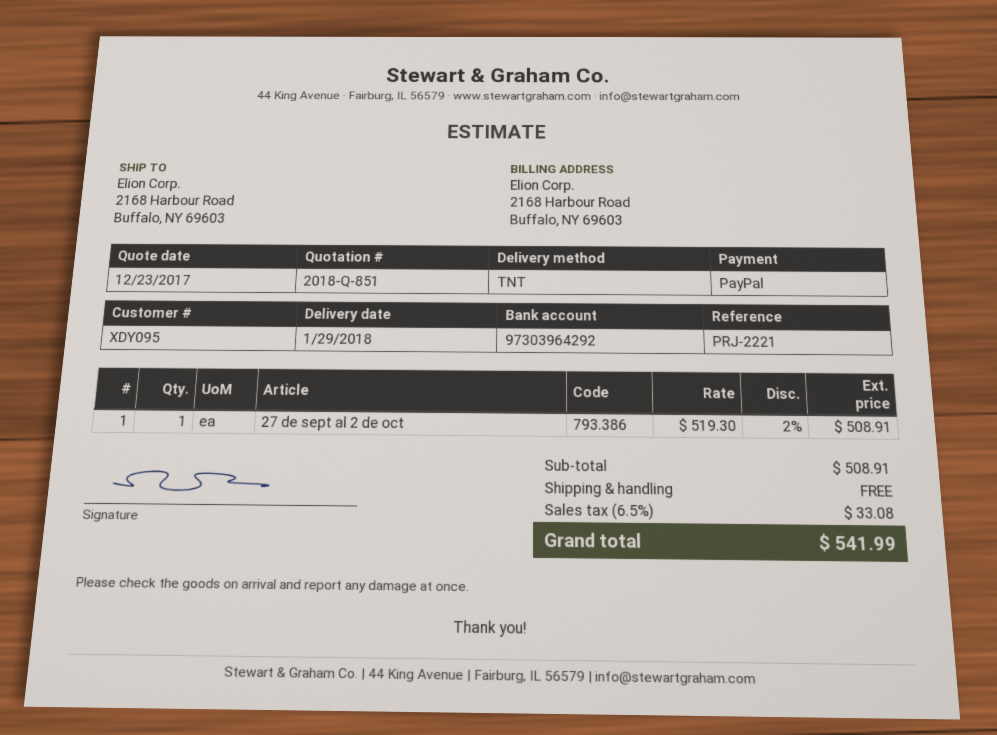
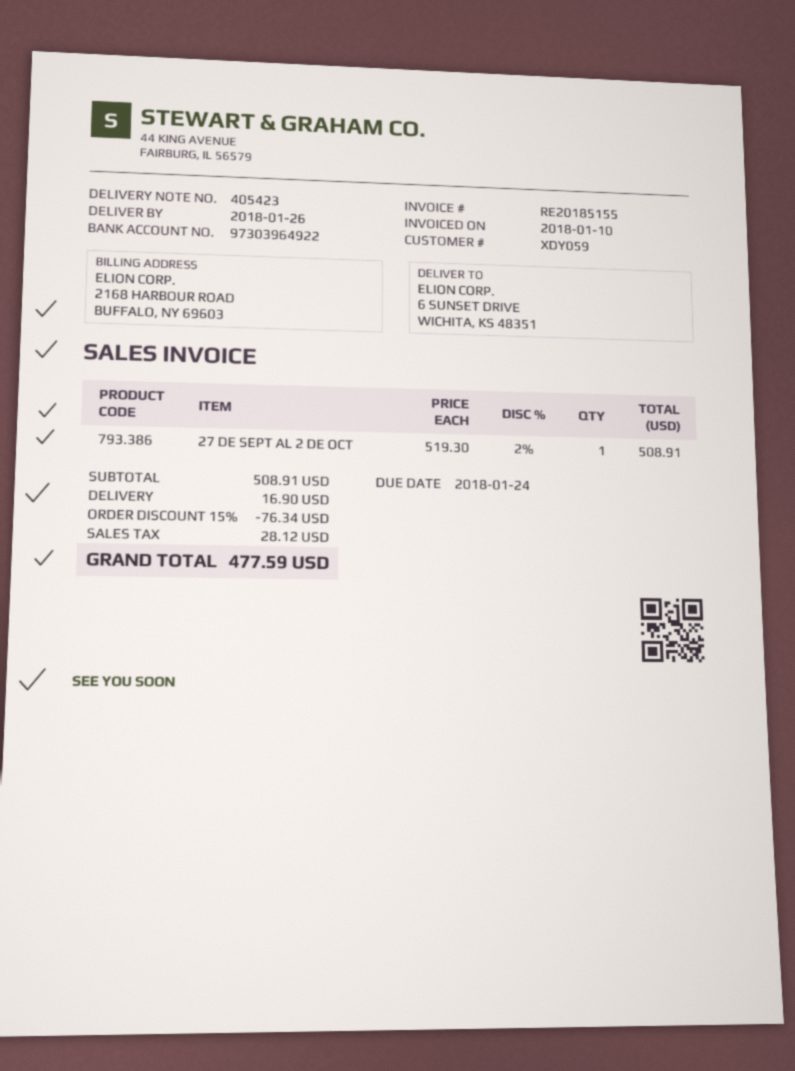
delivery date: 2018-01-29 -> 2018-01-26
customer number: XDY095 -> XDY059
bank account: 97303964292 -> 97303964922
ship to: 2168 Harbour Road, Buffalo, NY 69603 -> 6 SUNSET DRIVE, WICHITA, KS 48351
discount: none -> 15% = 76.34
shipping: 0.00 -> 16.90
tax: 33.08 -> 28.12
total: 541.99 -> 477.59

